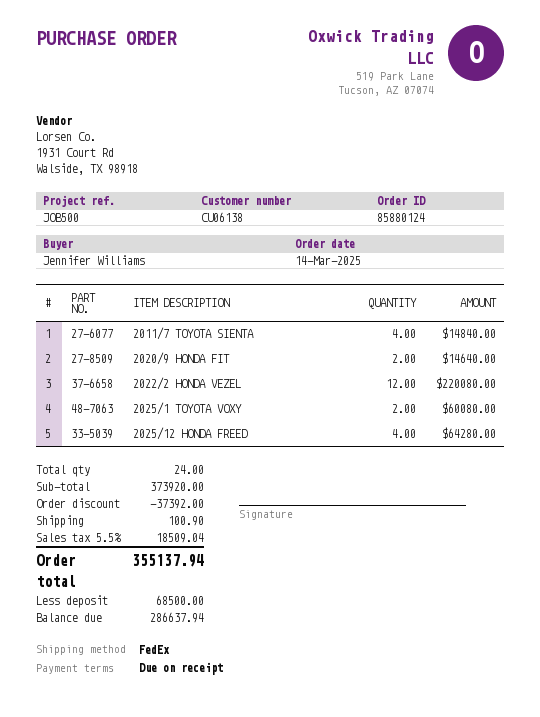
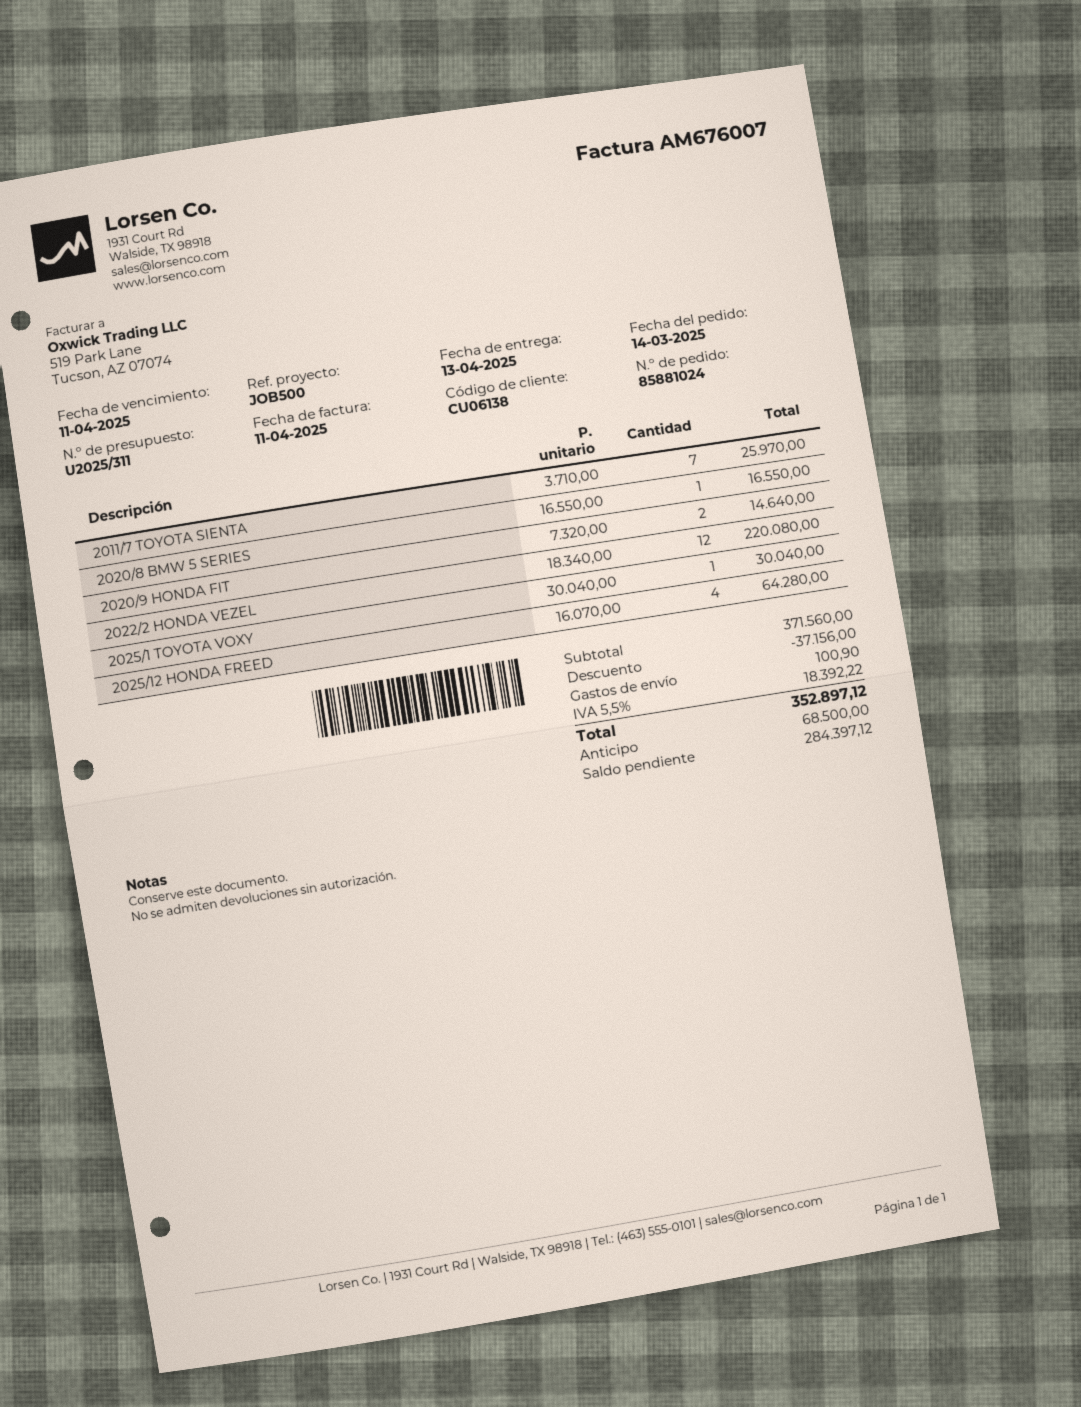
order number: 85880124 -> 85881024
2011/7 TOYOTA SIENTA: 4 for 14840.00 -> 7 for 25970.00
2025/1 TOYOTA VOXY: 2 for 60080.00 -> 1 for 30040.00
2020/8 BMW 5 SERIES: none -> 1 for 16550.00
subtotal: 373920.00 -> 371560.00
discount: 37392.00 -> 37156.00
tax: 5.5% = 18509.04 -> 5.5% = 18392.22
total: 355137.94 -> 352897.12
balance: 286637.94 -> 284397.12

